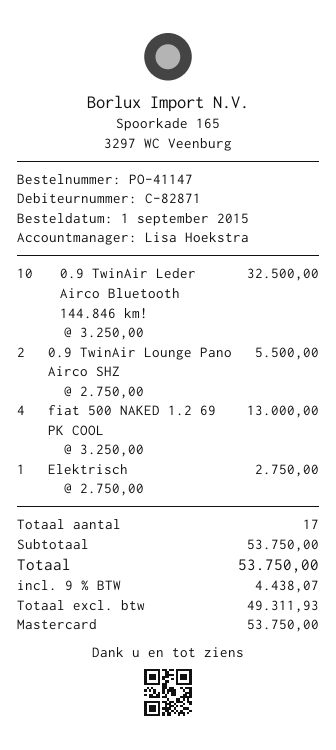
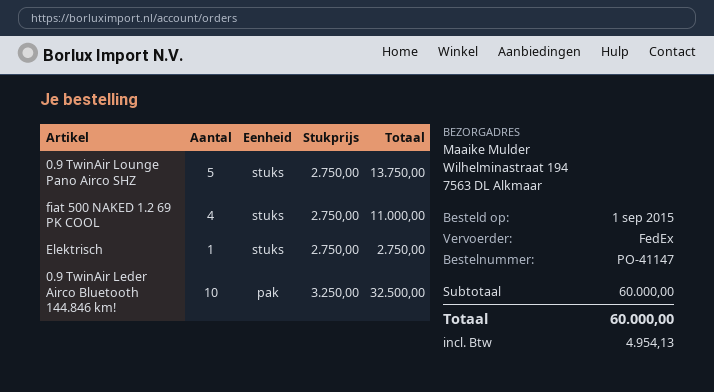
0.9 TwinAir Lounge Pano Airco SHZ: 2 x 2750.00 = 5500.00 -> 5 x 2750.00 = 13750.00
fiat 500 NAKED 1.2 69 PK COOL: 4 x 3250.00 = 13000.00 -> 4 x 2750.00 = 11000.00
subtotal: 53750.00 -> 60000.00
tax: 4438.07 -> 4954.13
total: 53750.00 -> 60000.00

